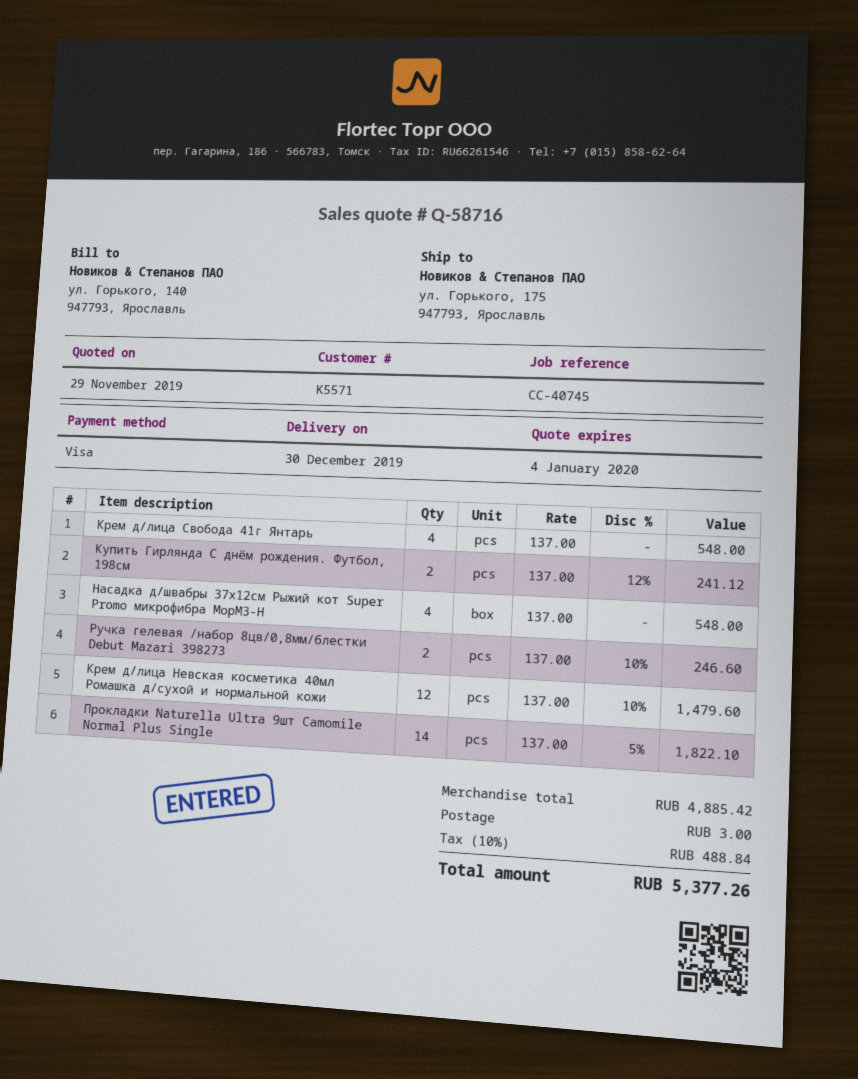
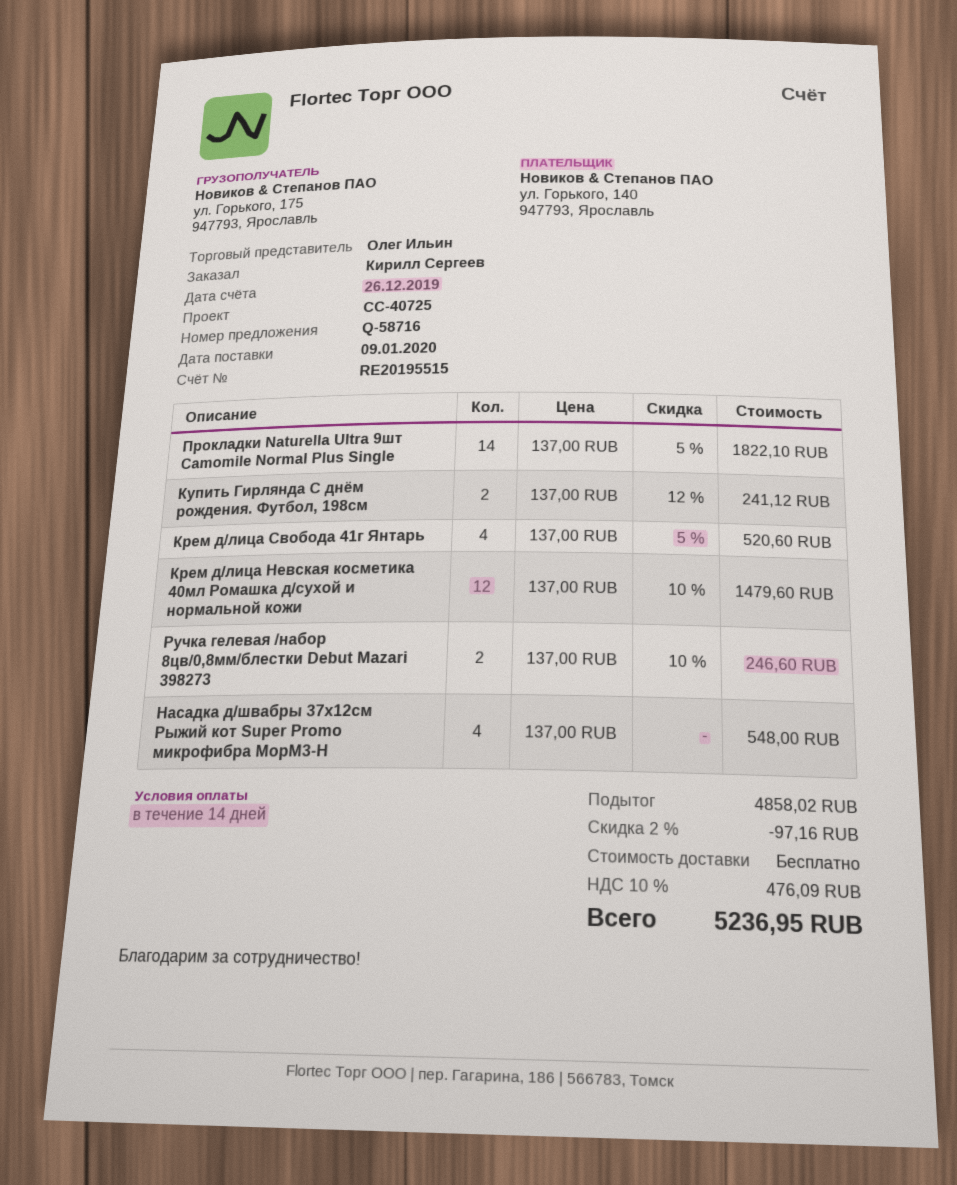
delivery date: 2019-12-30 -> 2020-01-09
reference: CC-40745 -> CC-40725
Крем д/лица Свобода 41г Янтарь: 4 x 137.00 = 548.00 -> 4 x 137.00 - 5% = 520.60
subtotal: 4885.42 -> 4858.02
discount: none -> 2% = 97.16
shipping: 3.00 -> 0.00
tax: 10% = 488.84 -> 10% = 476.09
total: 5377.26 -> 5236.95

